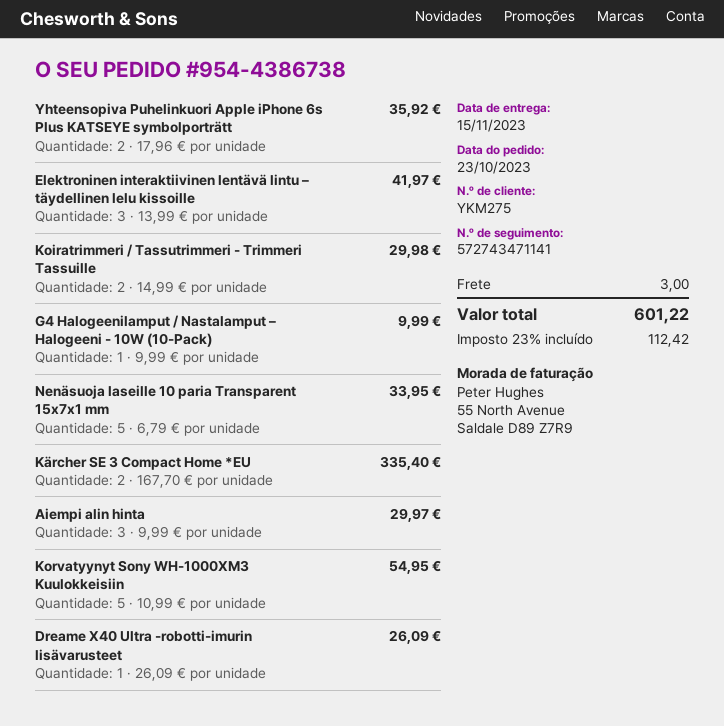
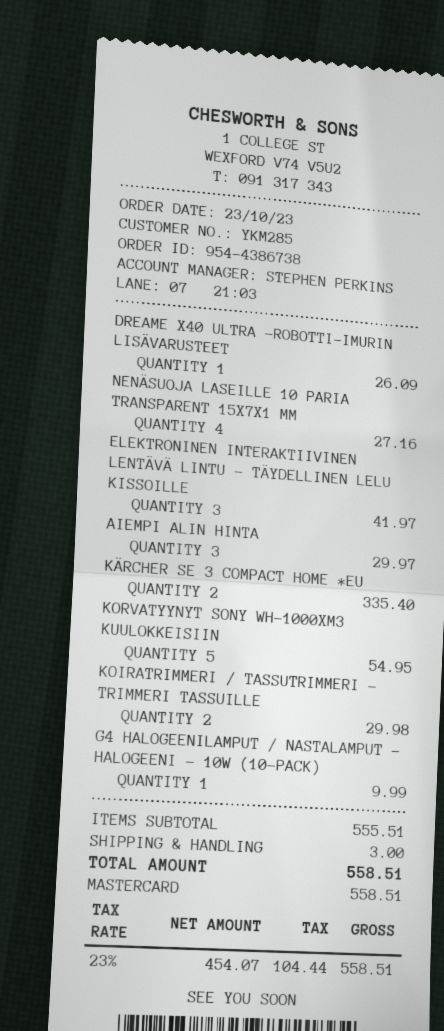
customer number: YKM275 -> YKM285
Yhteensopiva Puhelinkuori Apple iPhone 6s Plus KATSEYE symbolporträtt: 2 for 35.92 -> none
Nenäsuoja laseille 10 paria Transparent 15x7x1 mm: 5 for 33.95 -> 4 for 27.16
tax: 23% = 112.42 -> 23% = 104.44
total: 601.22 -> 558.51

